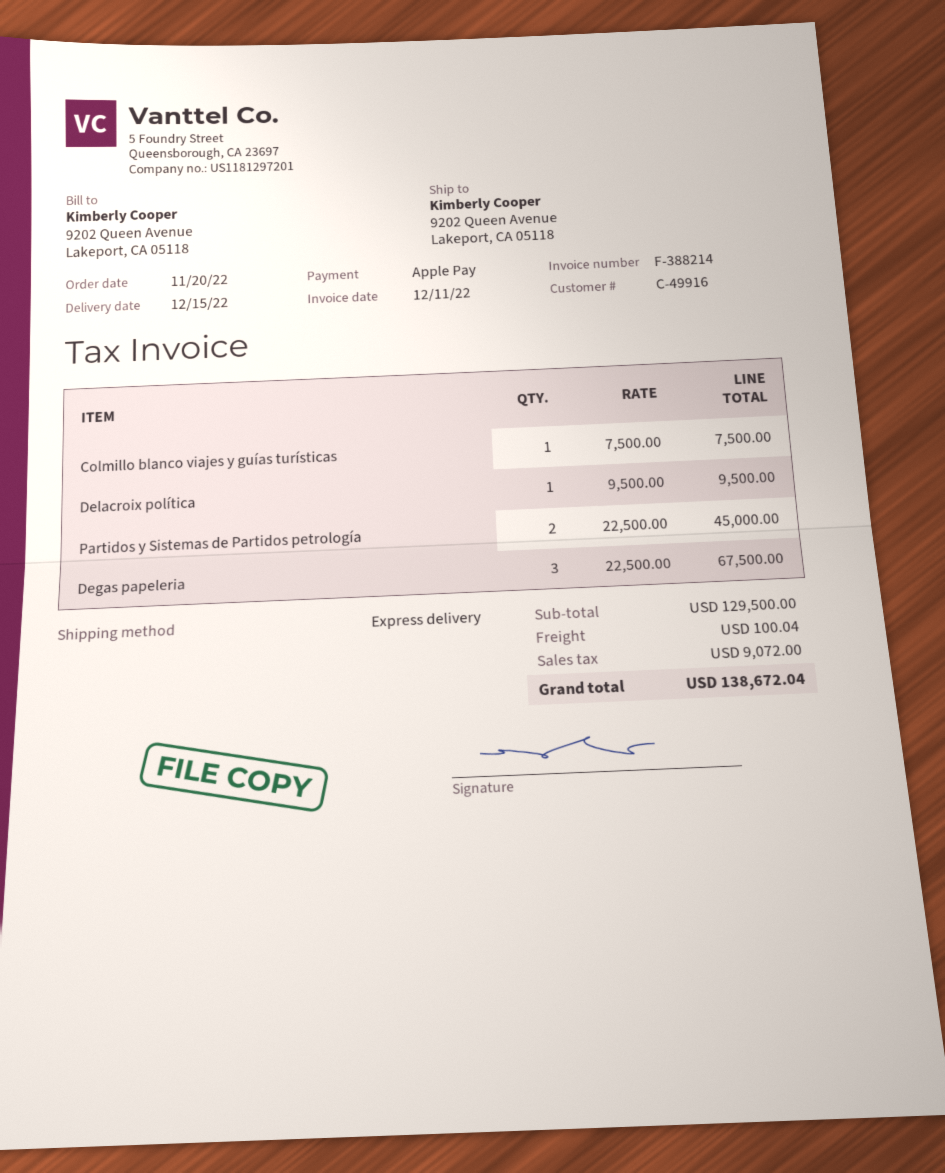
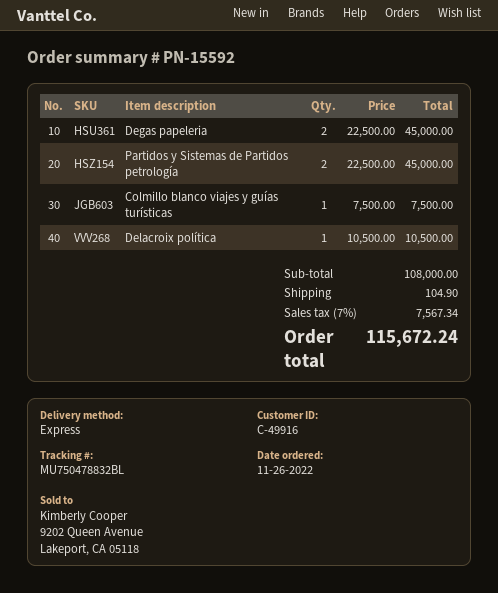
order date: 2022-11-20 -> 2022-11-26
Delacroix política: 1 x 9500.00 = 9500.00 -> 1 x 10500.00 = 10500.00
Degas papeleria: 3 x 22500.00 = 67500.00 -> 2 x 22500.00 = 45000.00
subtotal: 129500.00 -> 108000.00
shipping: 100.04 -> 104.90
tax: 9072.00 -> 7567.34
total: 138672.04 -> 115672.24

